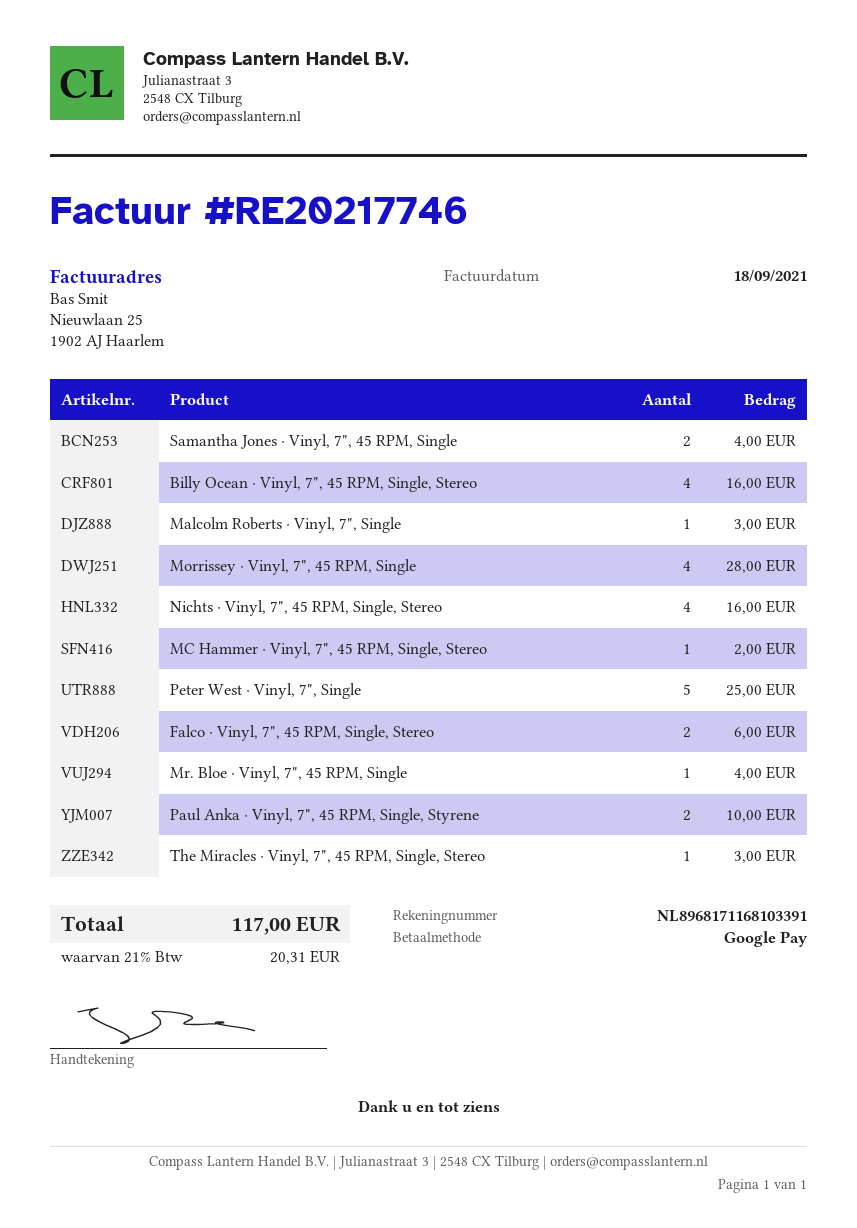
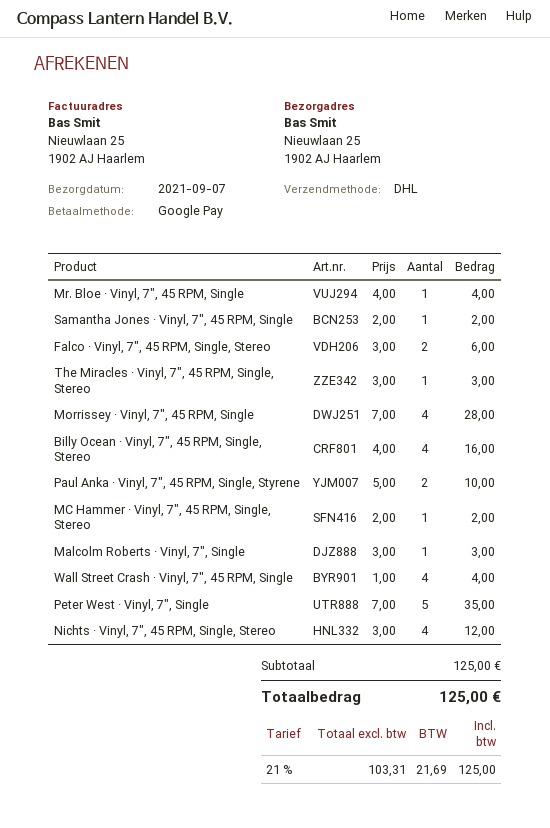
Samantha Jones · Vinyl, 7", 45 RPM, Single: 2 for 4.00 -> 1 for 2.00
Nichts · Vinyl, 7", 45 RPM, Single, Stereo: 4 for 16.00 -> 4 for 12.00
Peter West · Vinyl, 7", Single: 5 for 25.00 -> 5 for 35.00
Wall Street Crash · Vinyl, 7", 45 RPM, Single: none -> 4 for 4.00
tax: 21% = 20.31 -> 21% = 21.69
total: 117.00 -> 125.00

